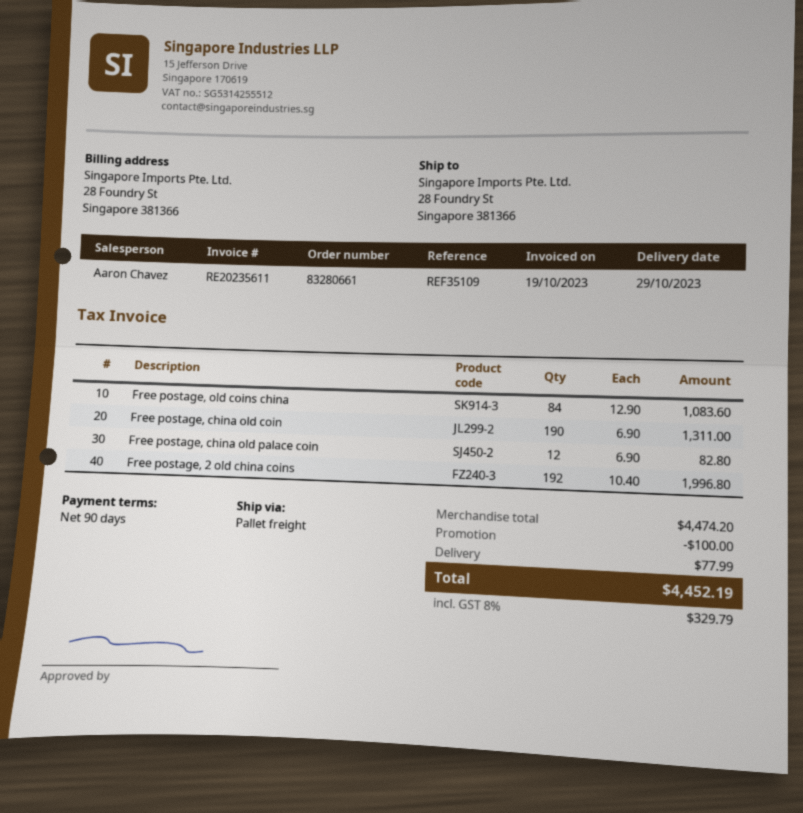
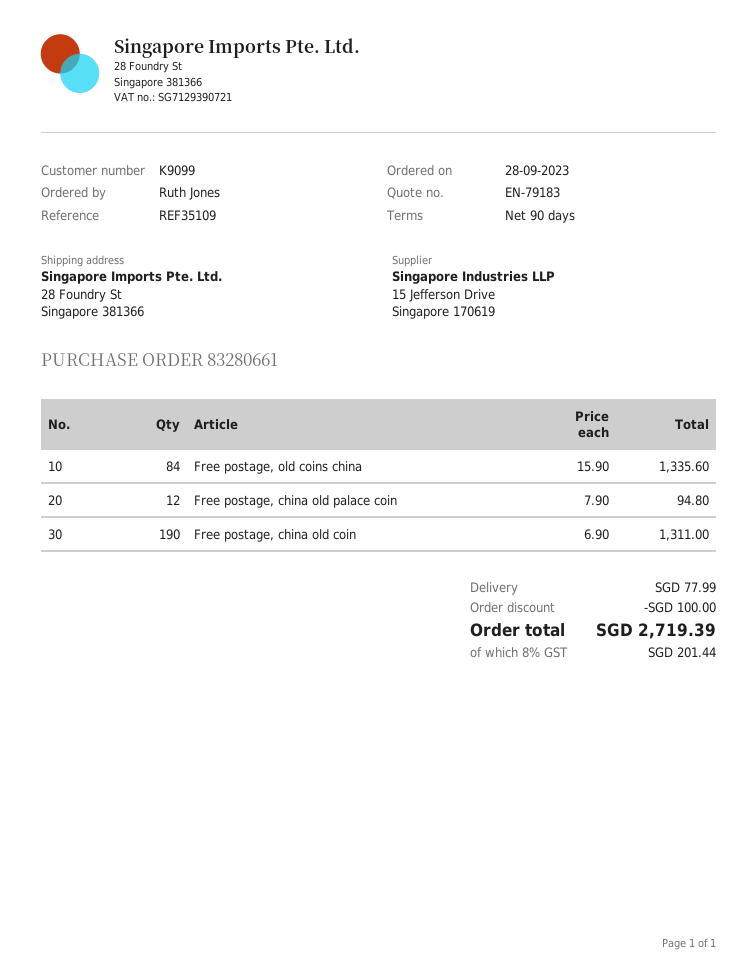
Free postage, old coins china: 84 x 12.90 = 1083.60 -> 84 x 15.90 = 1335.60
Free postage, china old palace coin: 12 x 6.90 = 82.80 -> 12 x 7.90 = 94.80
Free postage, 2 old china coins: 192 x 10.40 = 1996.80 -> none
tax: 8% = 329.79 -> 8% = 201.44
total: 4452.19 -> 2719.39

